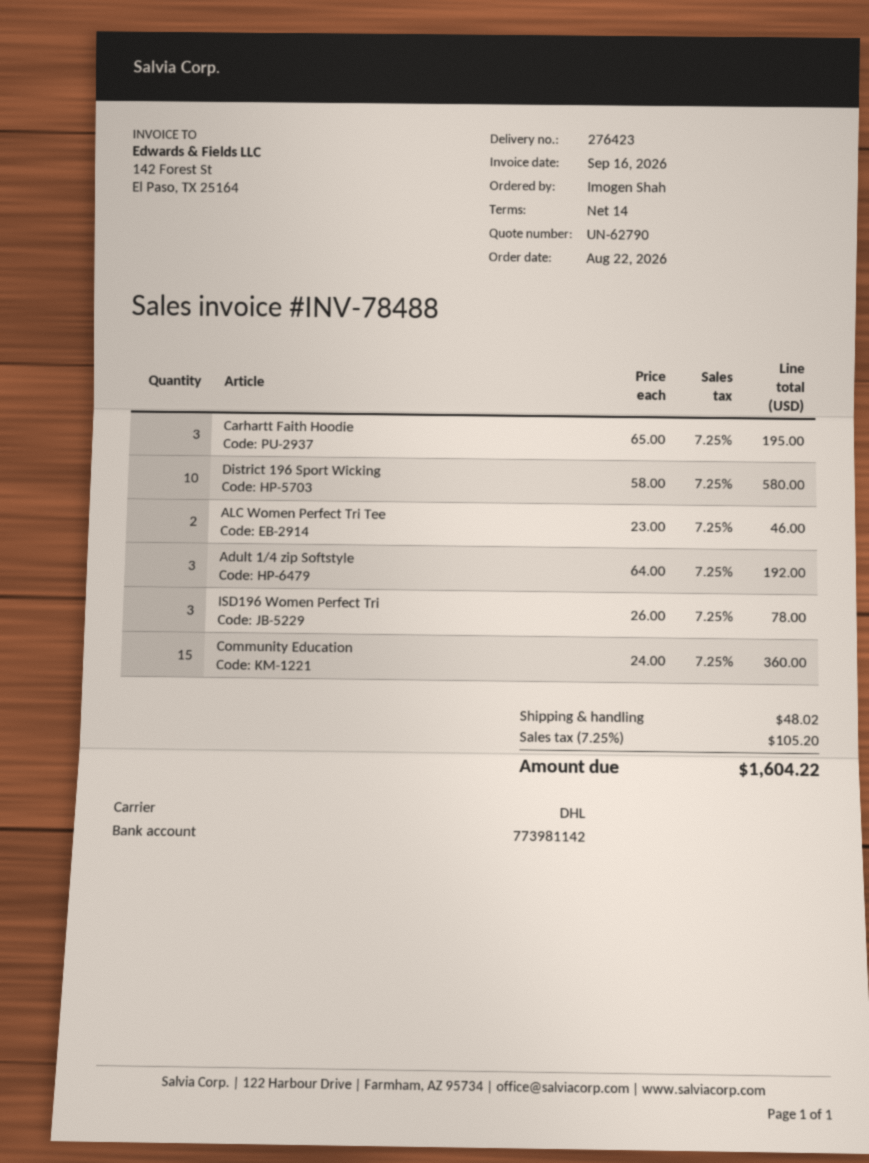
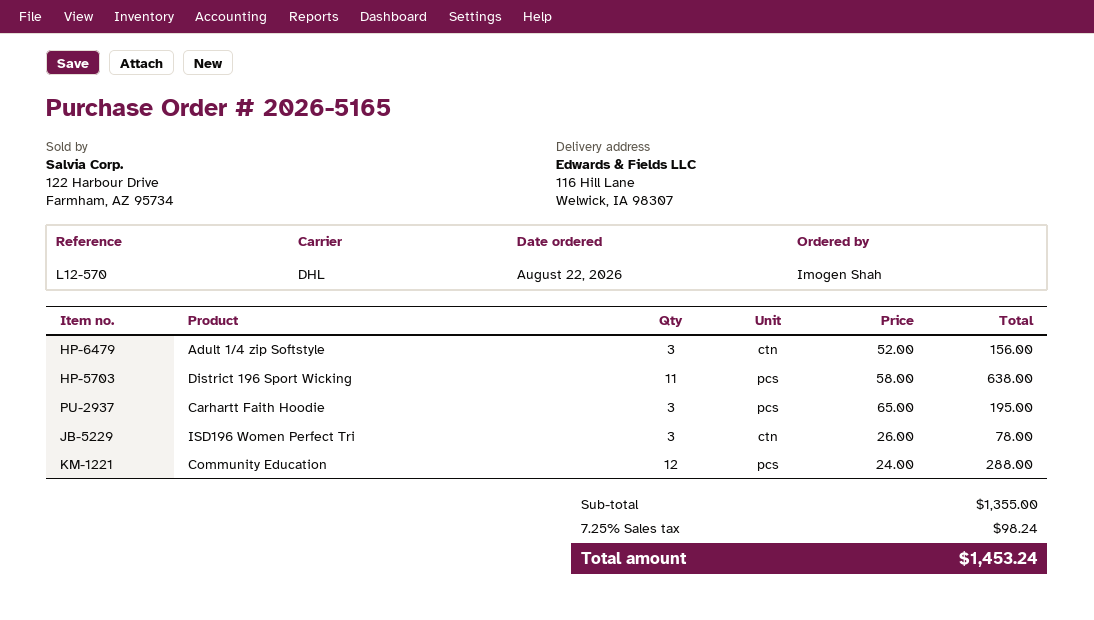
District 196 Sport Wicking: 10 x 58.00 = 580.00 -> 11 x 58.00 = 638.00
ALC Women Perfect Tri Tee: 2 x 23.00 = 46.00 -> none
Adult 1/4 zip Softstyle: 3 x 64.00 = 192.00 -> 3 x 52.00 = 156.00
Community Education: 15 x 24.00 = 360.00 -> 12 x 24.00 = 288.00
shipping: 48.02 -> none
tax: 7.25% = 105.20 -> 7.25% = 98.24
total: 1604.22 -> 1453.24

